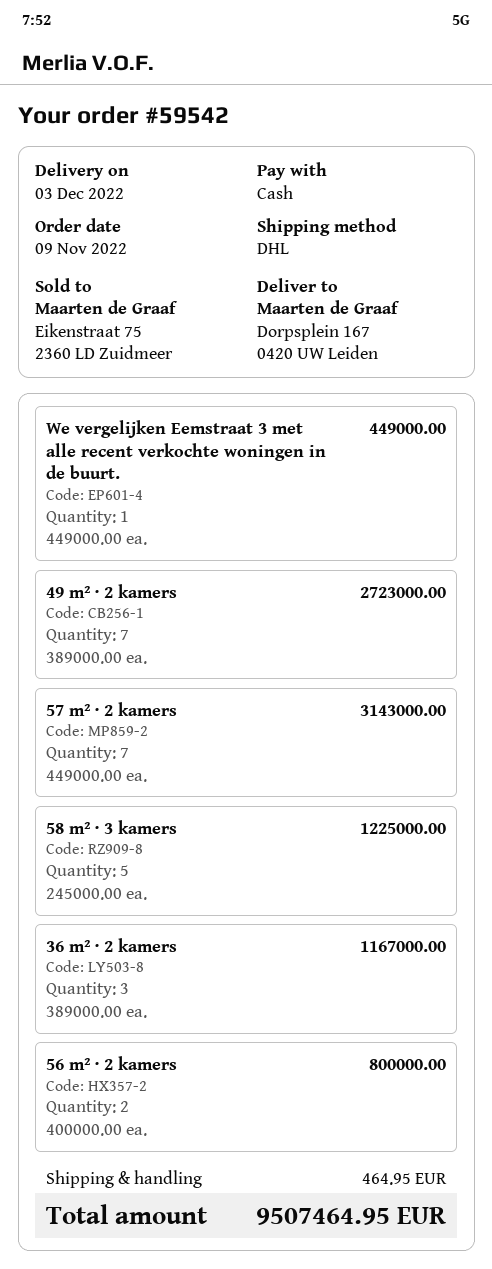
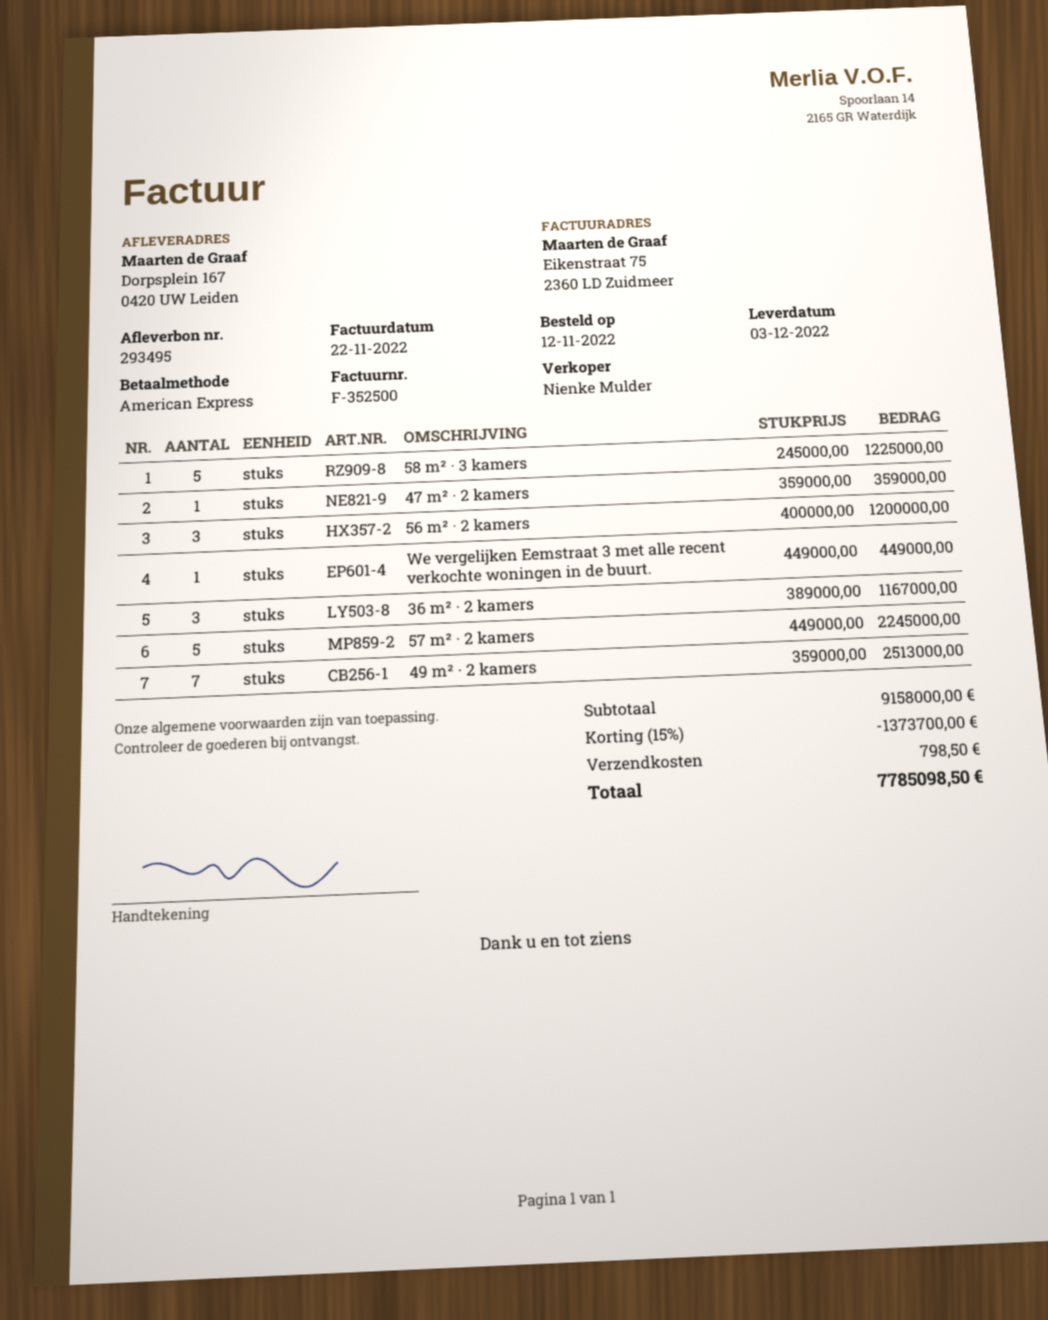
order date: 2022-11-09 -> 2022-11-12
payment method: cash -> American Express
49 m² · 2 kamers: 7 x 389000.00 = 2723000.00 -> 7 x 359000.00 = 2513000.00
57 m² · 2 kamers: 7 x 449000.00 = 3143000.00 -> 5 x 449000.00 = 2245000.00
56 m² · 2 kamers: 2 x 400000.00 = 800000.00 -> 3 x 400000.00 = 1200000.00
47 m² · 2 kamers: none -> 1 x 359000.00 = 359000.00
discount: none -> 15% = 1373700.00
shipping: 464.95 -> 798.50
total: 9507464.95 -> 7785098.50

